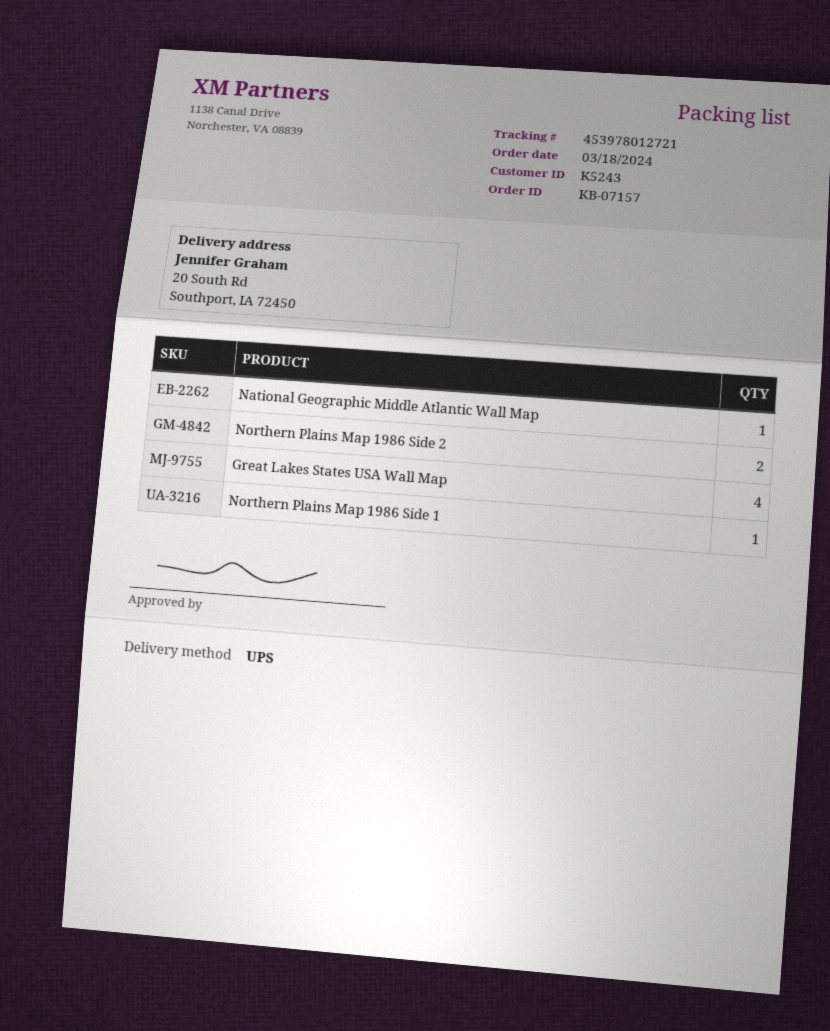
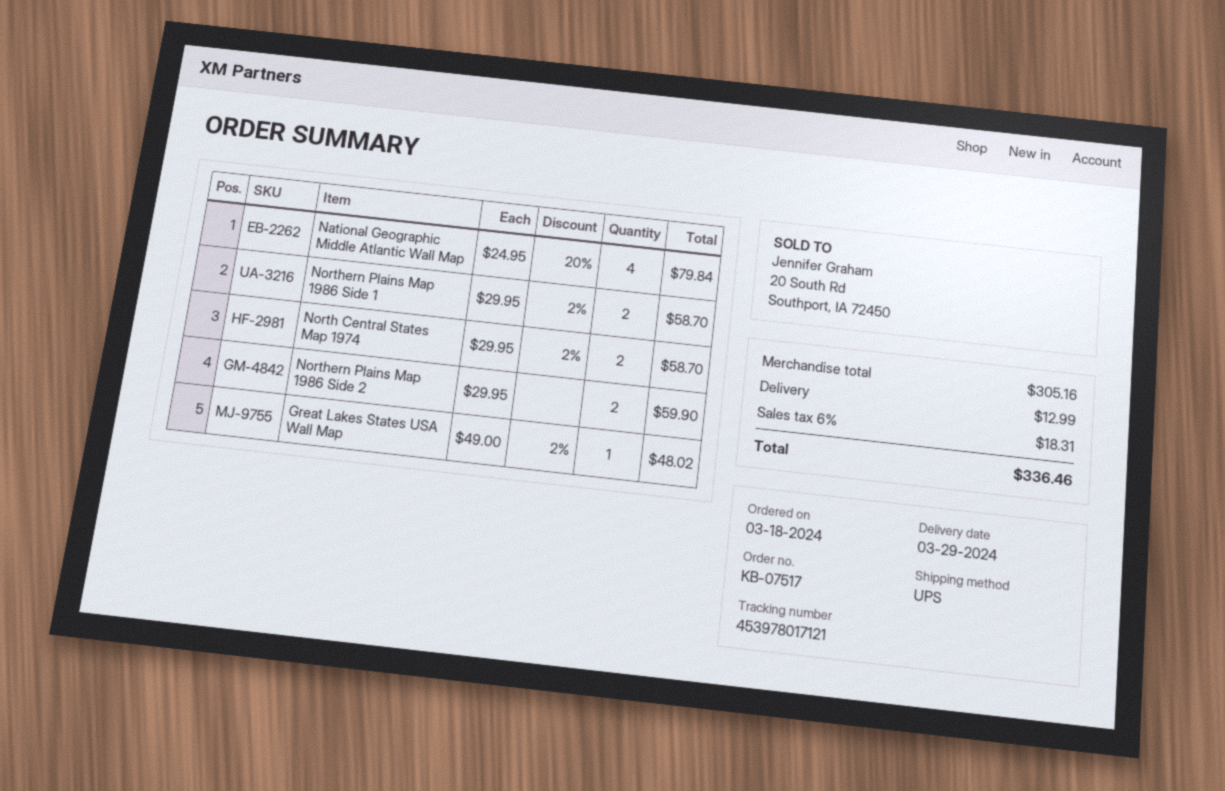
order number: KB-07157 -> KB-07517
tracking number: 453978012721 -> 453978017121
National Geographic Middle Atlantic Wall Map: 1 -> 4
Great Lakes States USA Wall Map: 4 -> 1
Northern Plains Map 1986 Side 1: 1 -> 2
North Central States Map 1974: none -> 2

